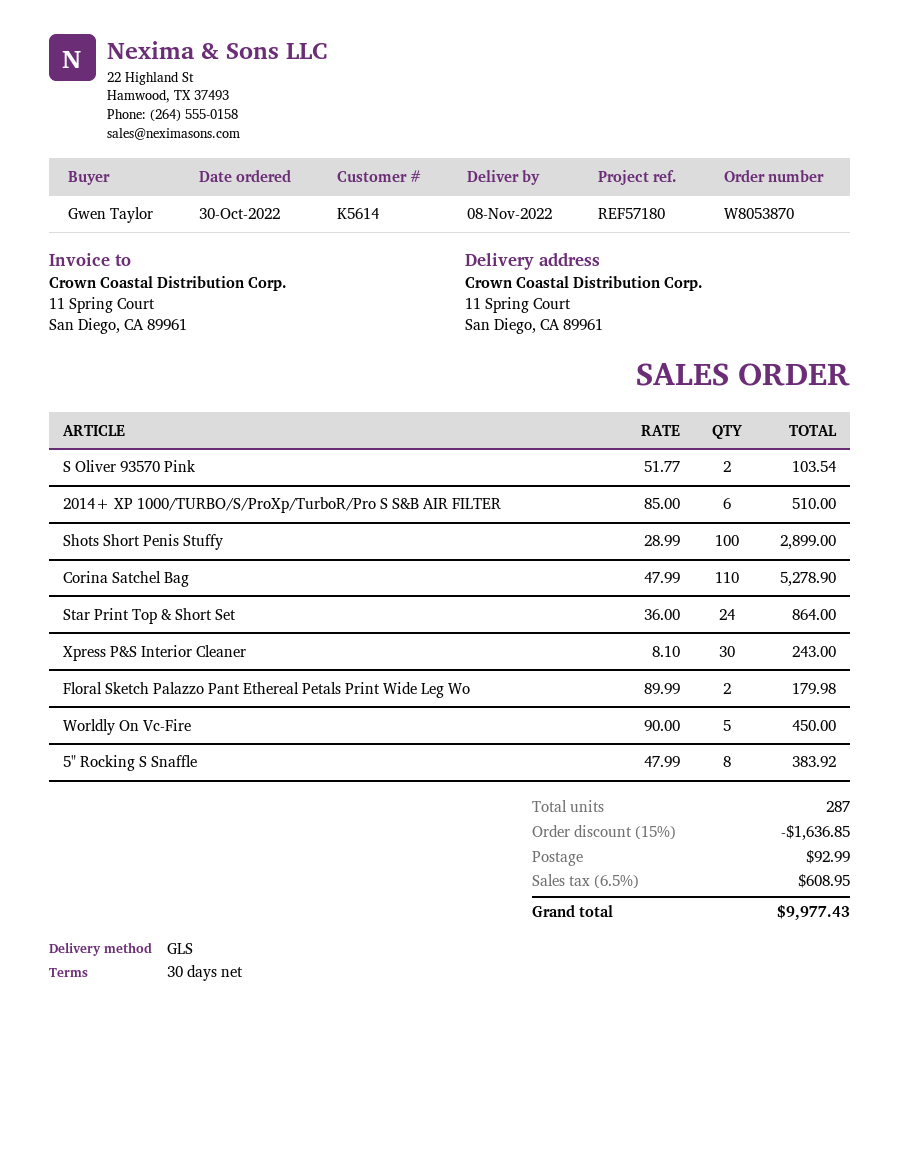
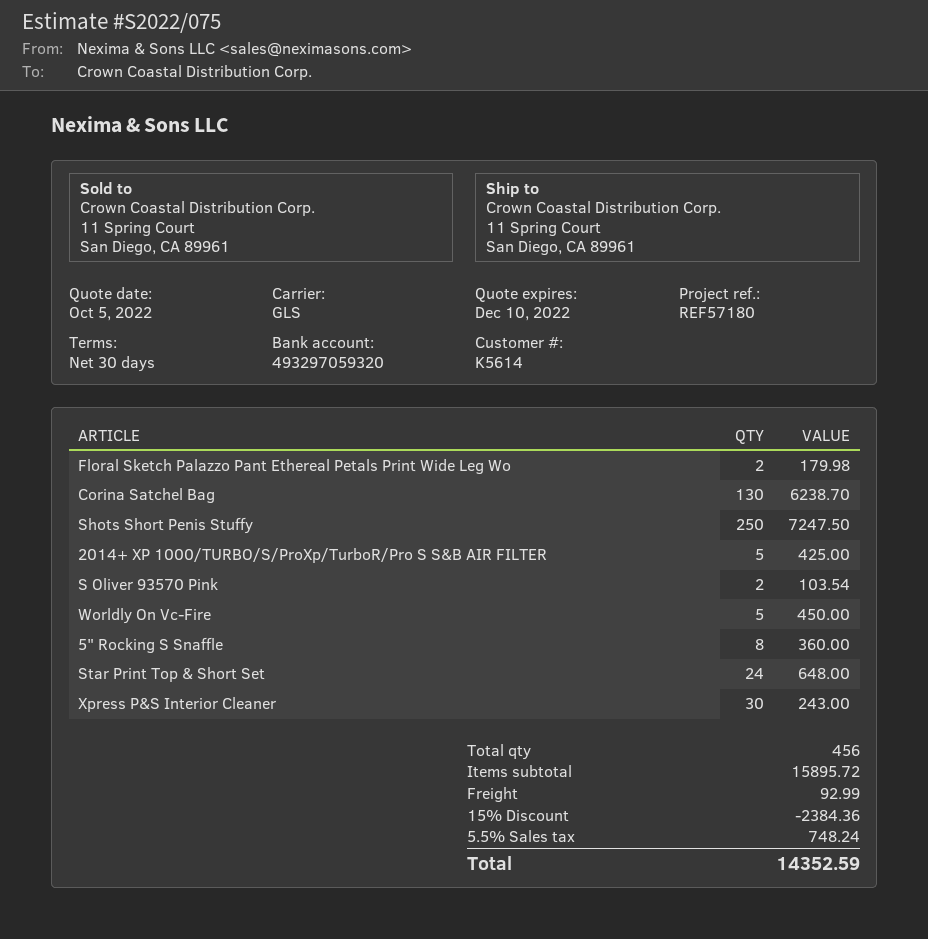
2014+ XP 1000/TURBO/S/ProXp/TurboR/Pro S S&B AIR FILTER: 6 for 510.00 -> 5 for 425.00
Shots Short Penis Stuffy: 100 for 2899.00 -> 250 for 7247.50
Corina Satchel Bag: 110 for 5278.90 -> 130 for 6238.70
Star Print Top & Short Set: 24 for 864.00 -> 24 for 648.00
5" Rocking S Snaffle: 8 for 383.92 -> 8 for 360.00
total quantity: 287 -> 456
discount: 15% = 1636.85 -> 15% = 2384.36
tax: 6.5% = 608.95 -> 5.5% = 748.24
total: 9977.43 -> 14352.59

